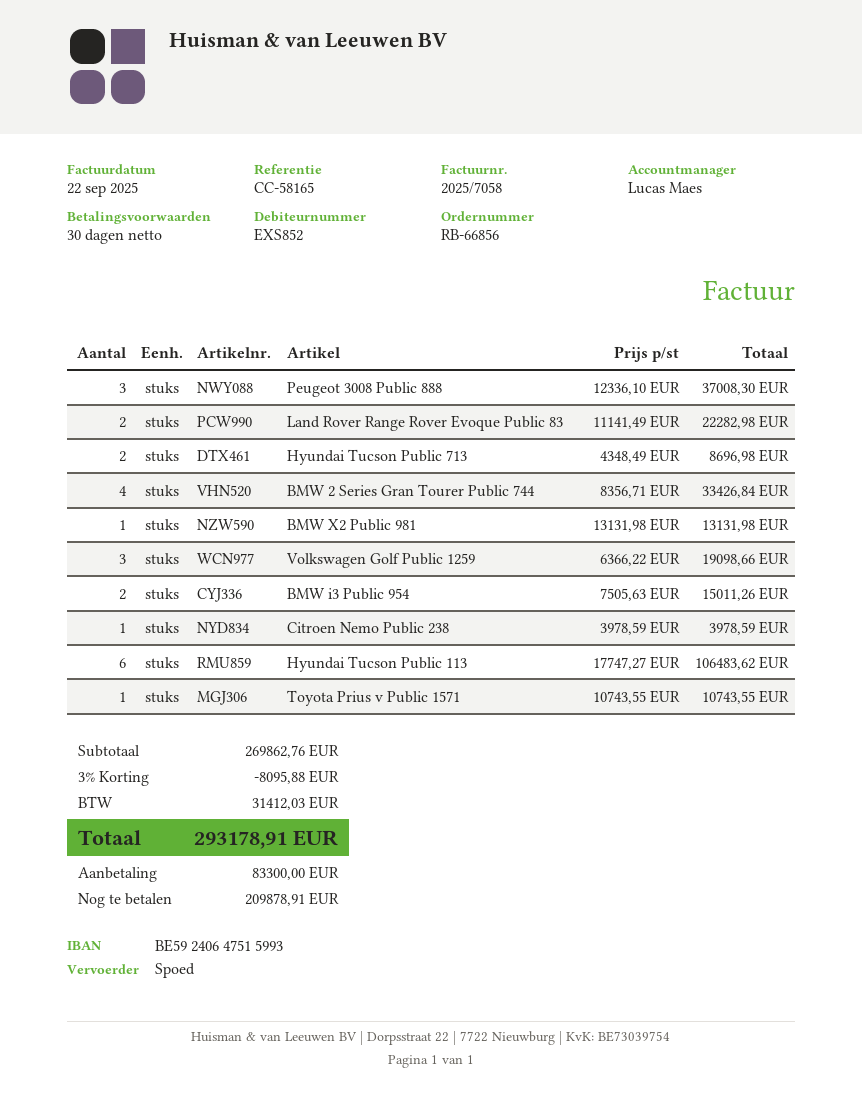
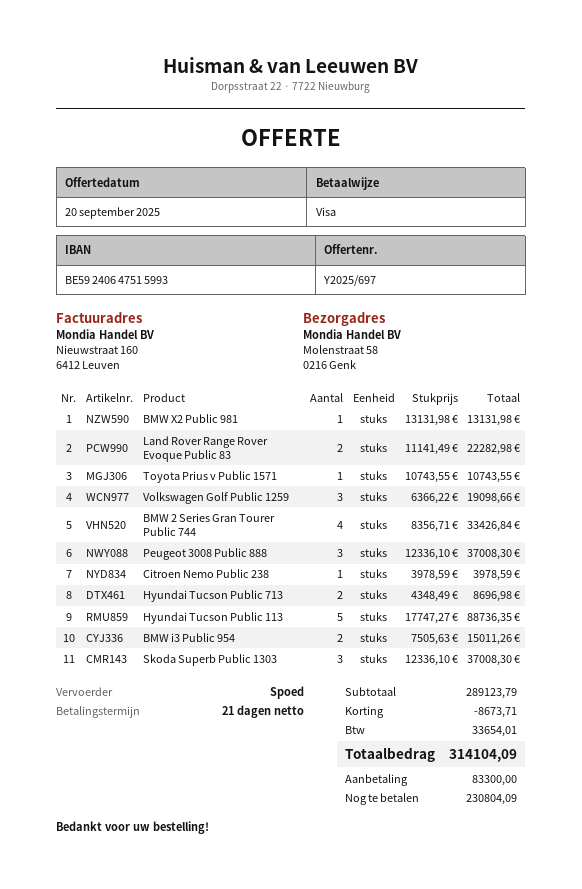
payment terms: 30 days -> 21 days
Hyundai Tucson Public 113: 6 x 17747.27 = 106483.62 -> 5 x 17747.27 = 88736.35
Skoda Superb Public 1303: none -> 3 x 12336.10 = 37008.30
subtotal: 269862.76 -> 289123.79
discount: 8095.88 -> 8673.71
tax: 31412.03 -> 33654.01
total: 293178.91 -> 314104.09
balance: 209878.91 -> 230804.09

